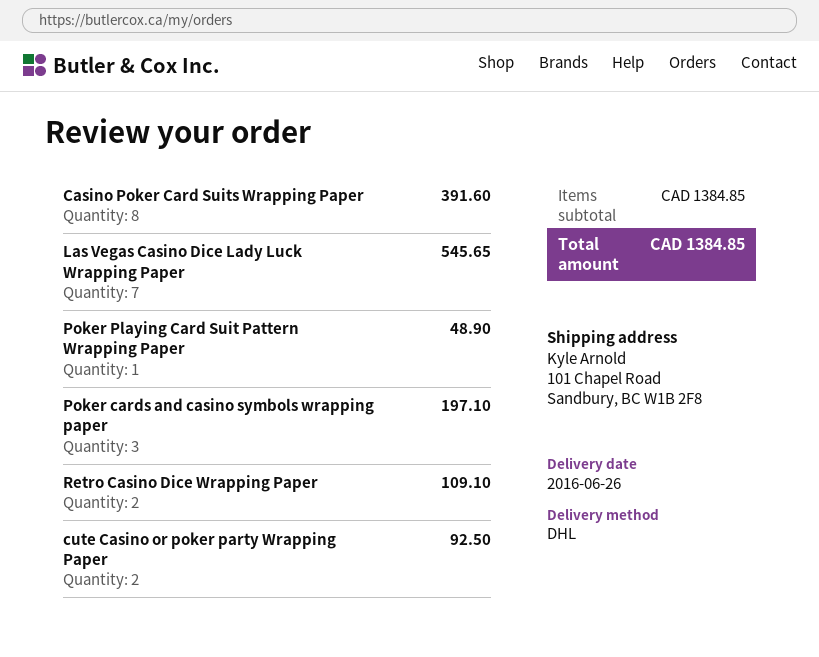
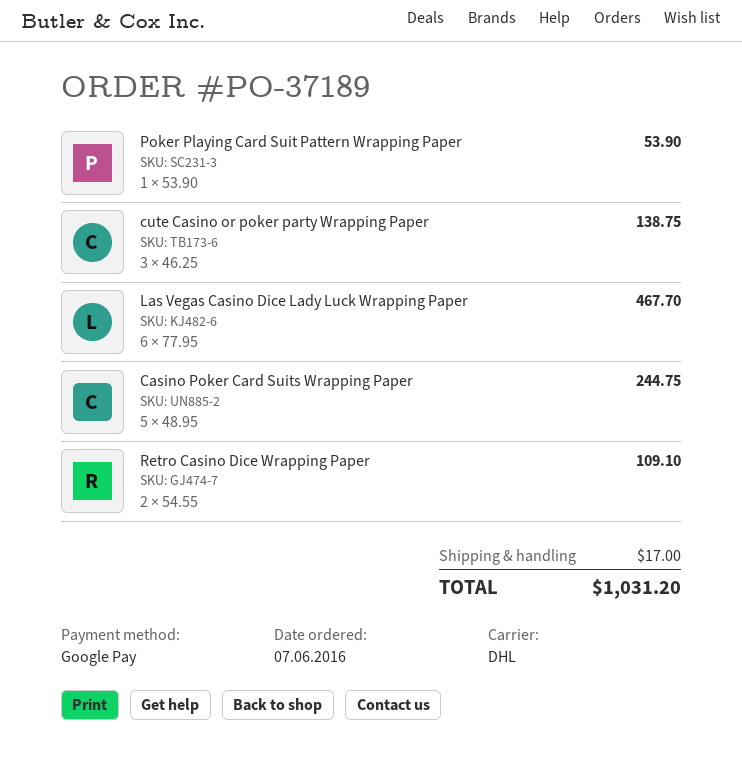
Casino Poker Card Suits Wrapping Paper: 8 for 391.60 -> 5 for 244.75
Las Vegas Casino Dice Lady Luck Wrapping Paper: 7 for 545.65 -> 6 for 467.70
Poker Playing Card Suit Pattern Wrapping Paper: 1 for 48.90 -> 1 for 53.90
Poker cards and casino symbols wrapping paper: 3 for 197.10 -> none
cute Casino or poker party Wrapping Paper: 2 for 92.50 -> 3 for 138.75
shipping: none -> 17.00
total: 1384.85 -> 1031.20

